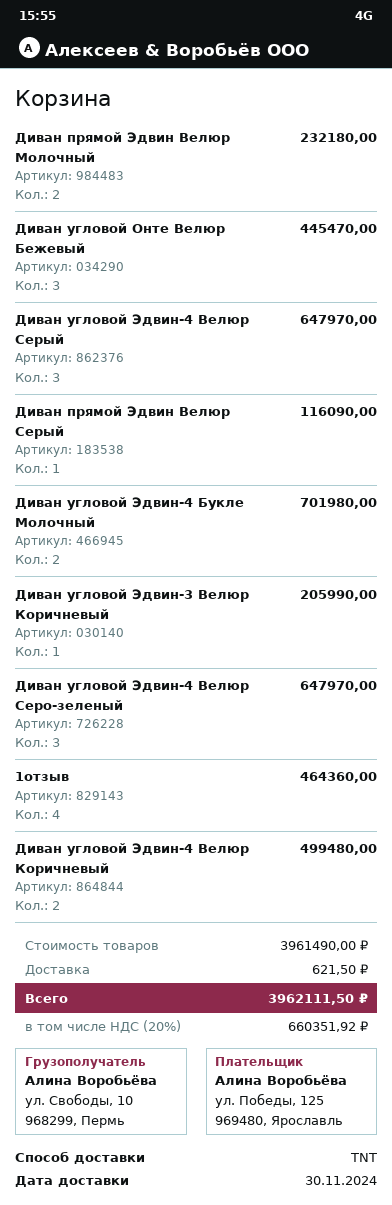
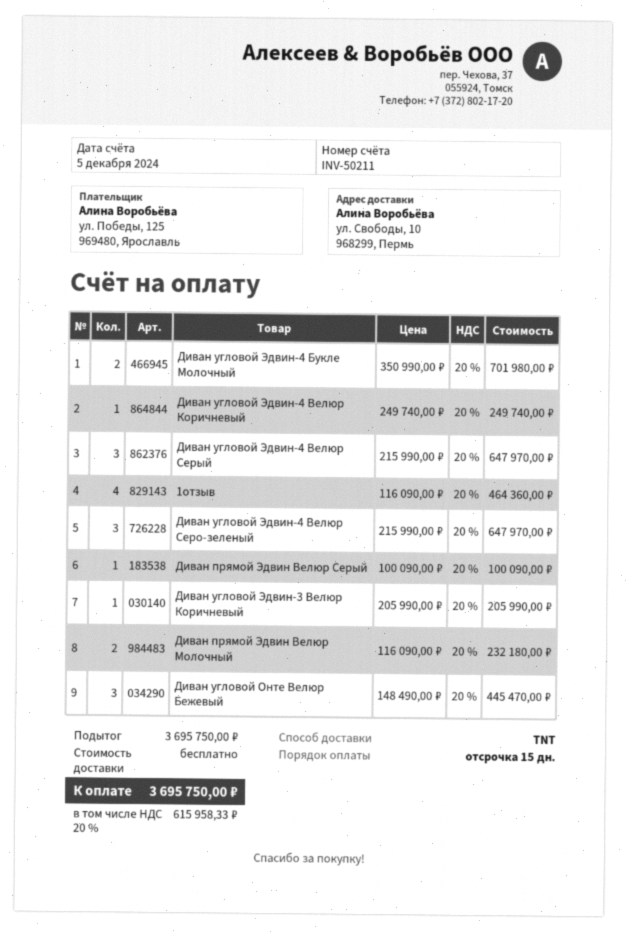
Диван прямой Эдвин Велюр Серый: 1 for 116090.00 -> 1 for 100090.00
Диван угловой Эдвин-4 Велюр Коричневый: 2 for 499480.00 -> 1 for 249740.00
subtotal: 3961490.00 -> 3695750.00
shipping: 621.50 -> 0.00
tax: 20% = 660351.92 -> 20% = 615958.33
total: 3962111.50 -> 3695750.00

